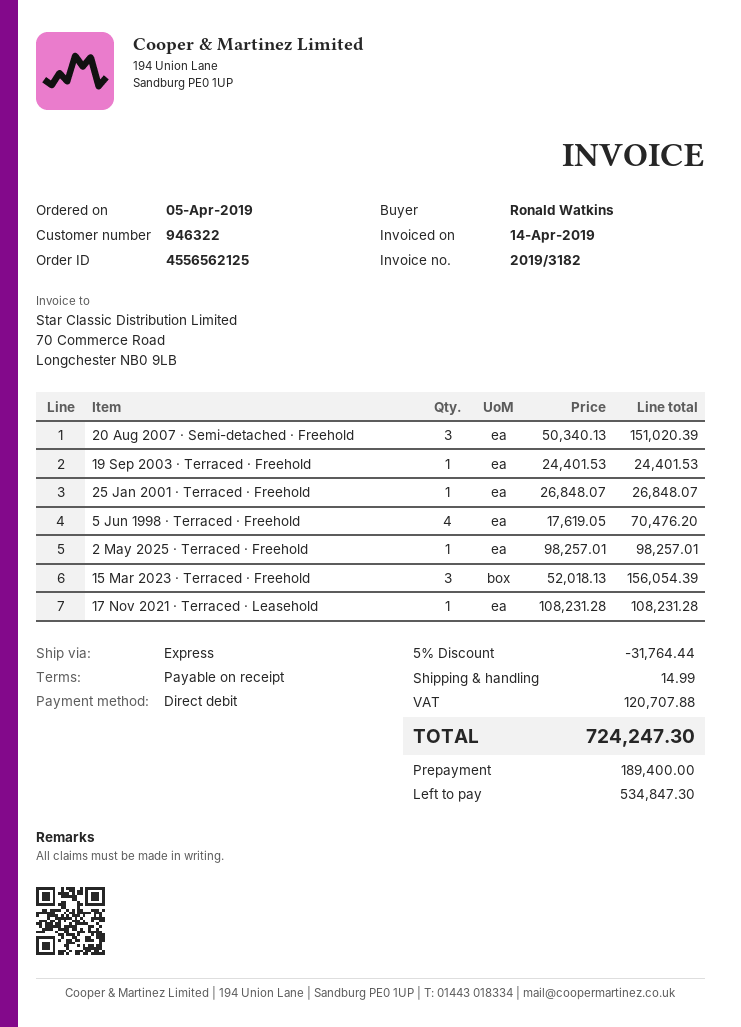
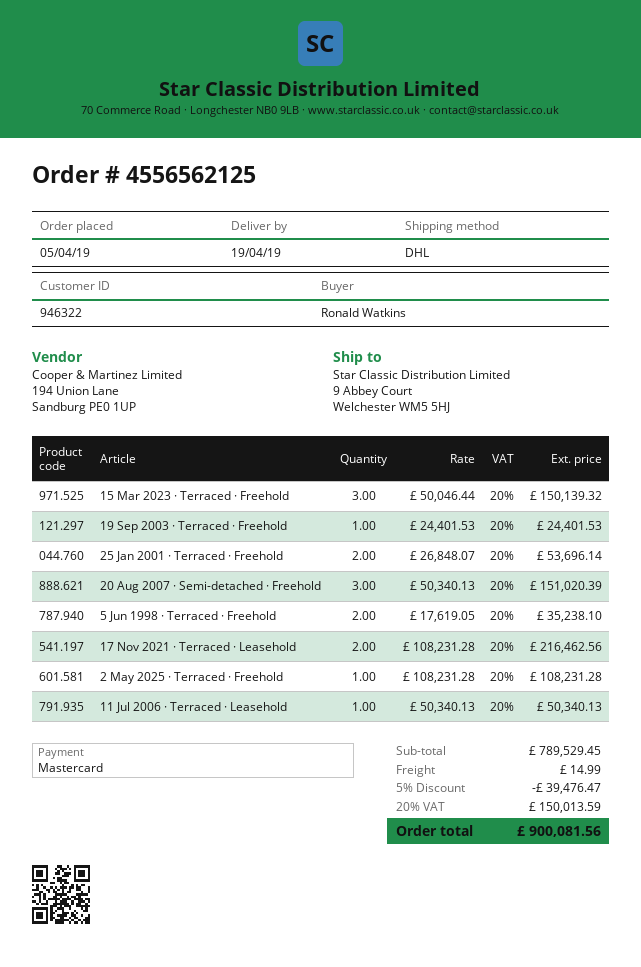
payment method: direct debit -> Mastercard
shipping method: express -> DHL
25 Jan 2001 · Terraced · Freehold: 1 x 26848.07 = 26848.07 -> 2 x 26848.07 = 53696.14
5 Jun 1998 · Terraced · Freehold: 4 x 17619.05 = 70476.20 -> 2 x 17619.05 = 35238.10
2 May 2025 · Terraced · Freehold: 1 x 98257.01 = 98257.01 -> 1 x 108231.28 = 108231.28
15 Mar 2023 · Terraced · Freehold: 3 x 52018.13 = 156054.39 -> 3 x 50046.44 = 150139.32
17 Nov 2021 · Terraced · Leasehold: 1 x 108231.28 = 108231.28 -> 2 x 108231.28 = 216462.56
11 Jul 2006 · Terraced · Leasehold: none -> 1 x 50340.13 = 50340.13
discount: 5% = 31764.44 -> 5% = 39476.47
tax: 120707.88 -> 150013.59
total: 724247.30 -> 900081.56

